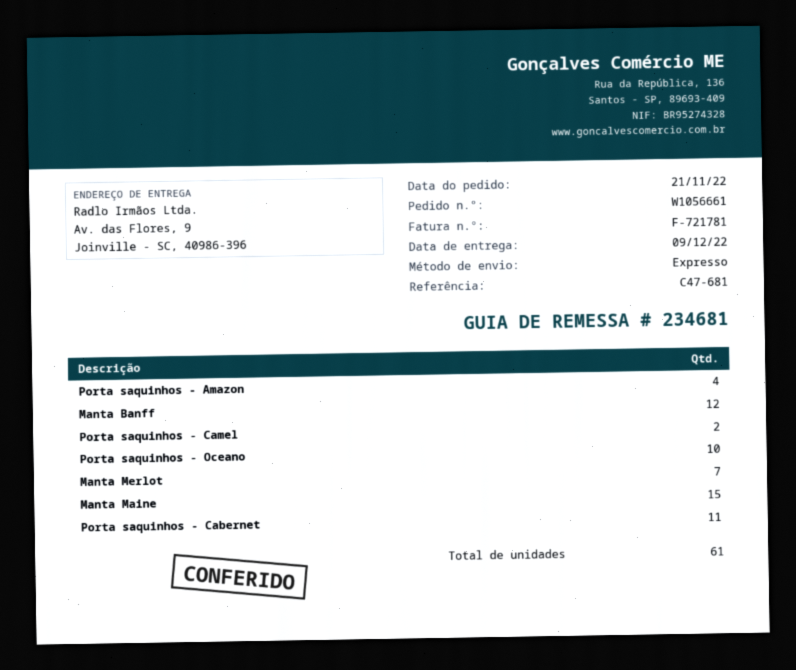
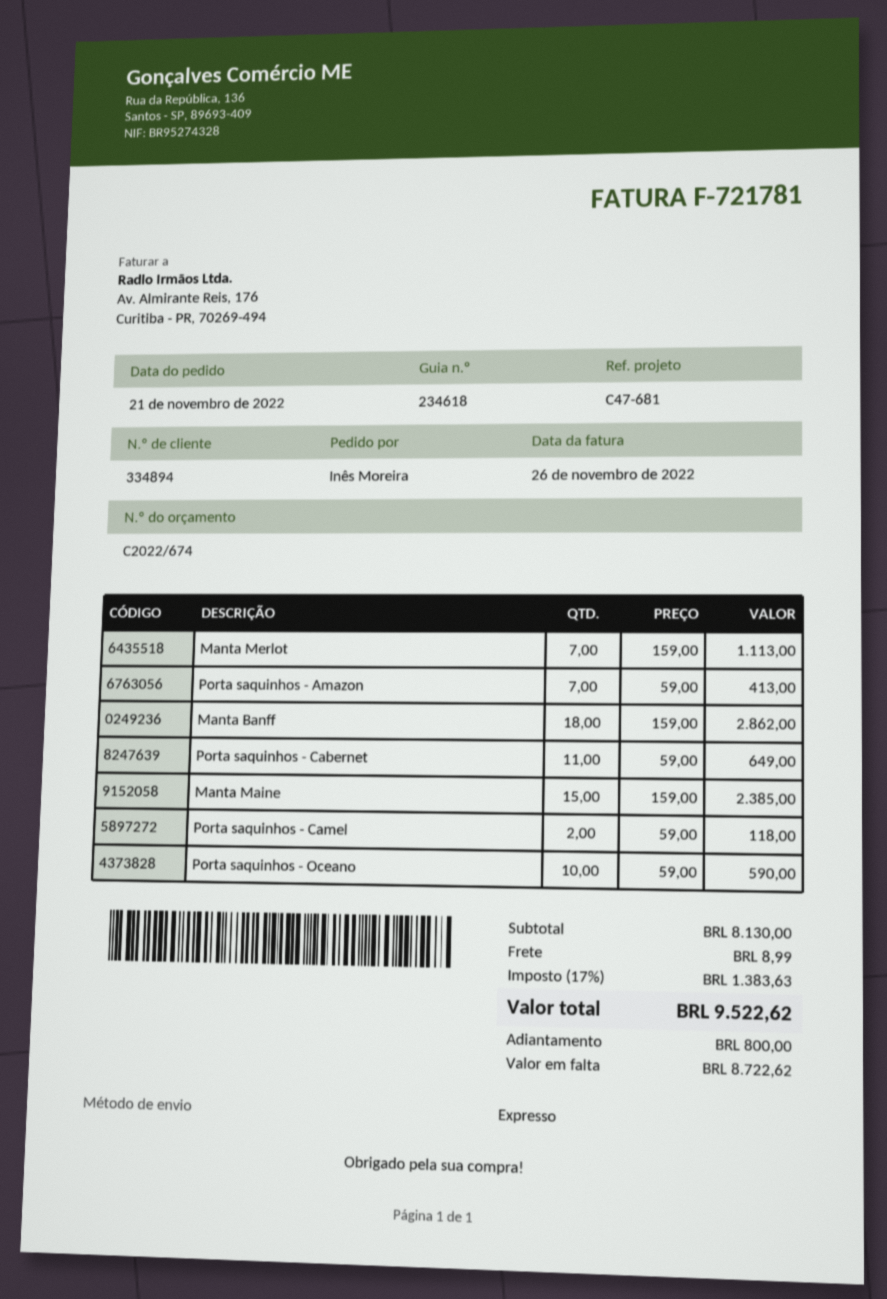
delivery note number: 234681 -> 234618
Porta saquinhos - Amazon: 4 -> 7
Manta Banff: 12 -> 18

